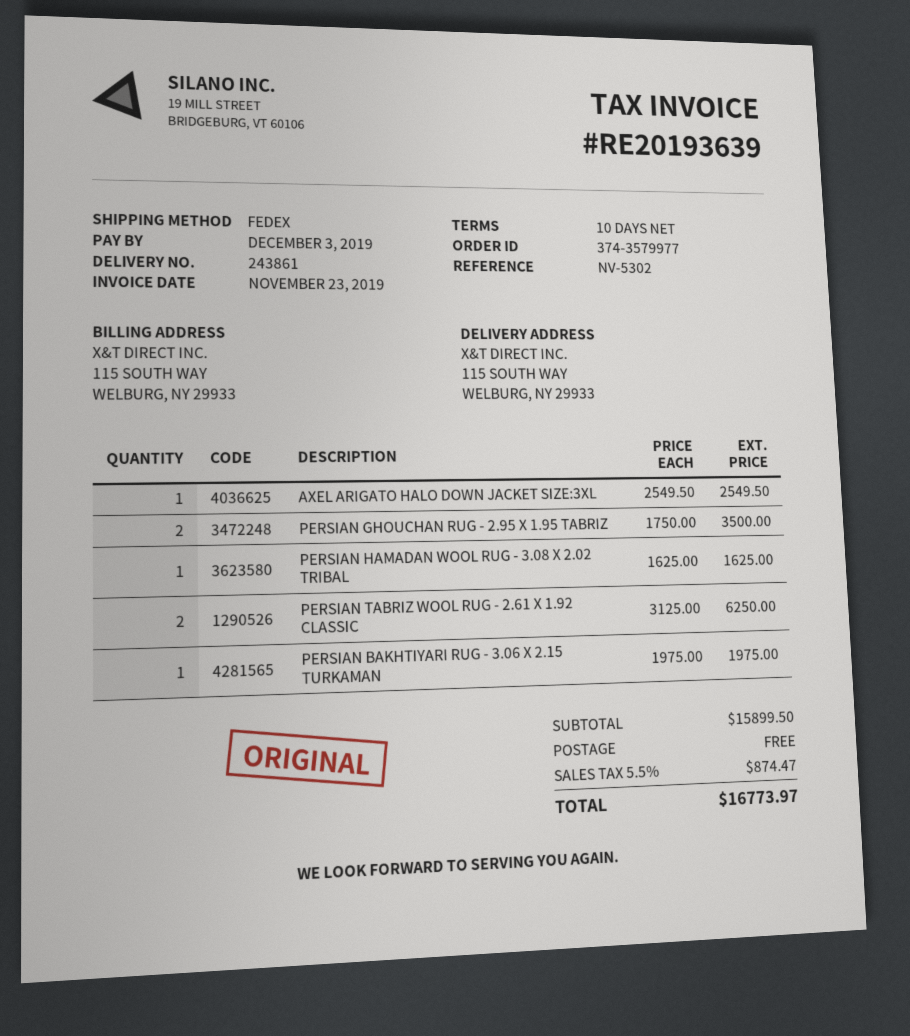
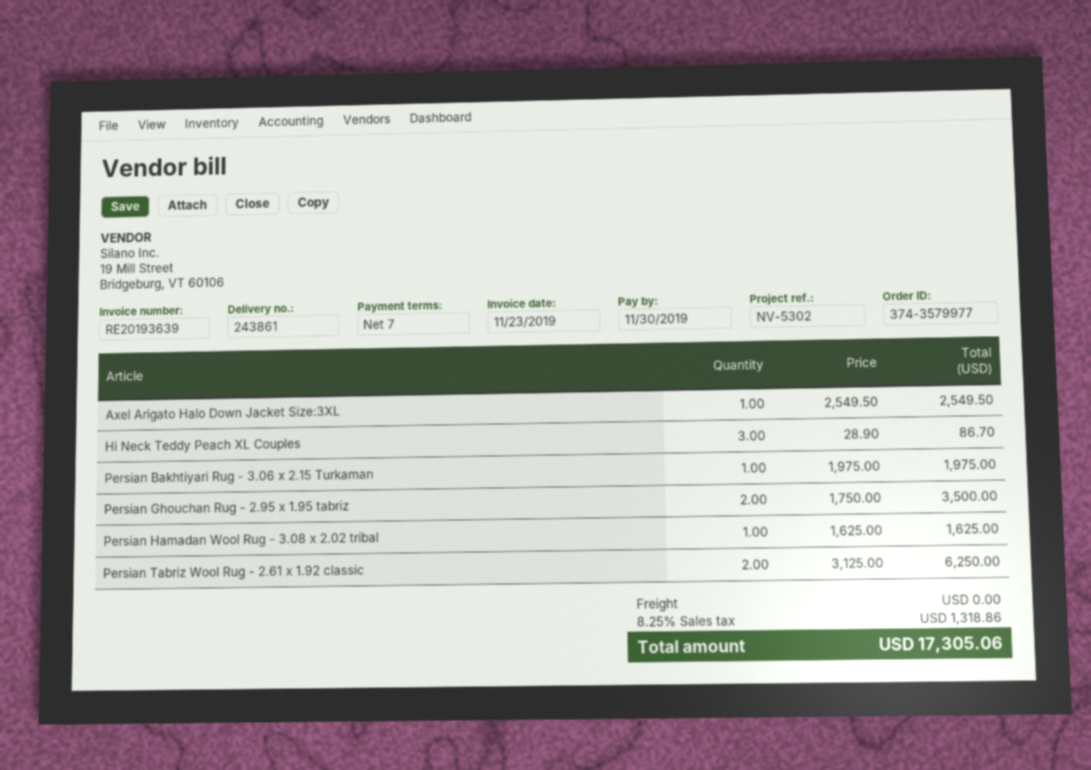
payment terms: 10 days -> 7 days
due date: 2019-12-03 -> 2019-11-30
Hi Neck Teddy Peach XL Couples: none -> 3 x 28.90 = 86.70
tax: 5.5% = 874.47 -> 8.25% = 1318.86
total: 16773.97 -> 17305.06

